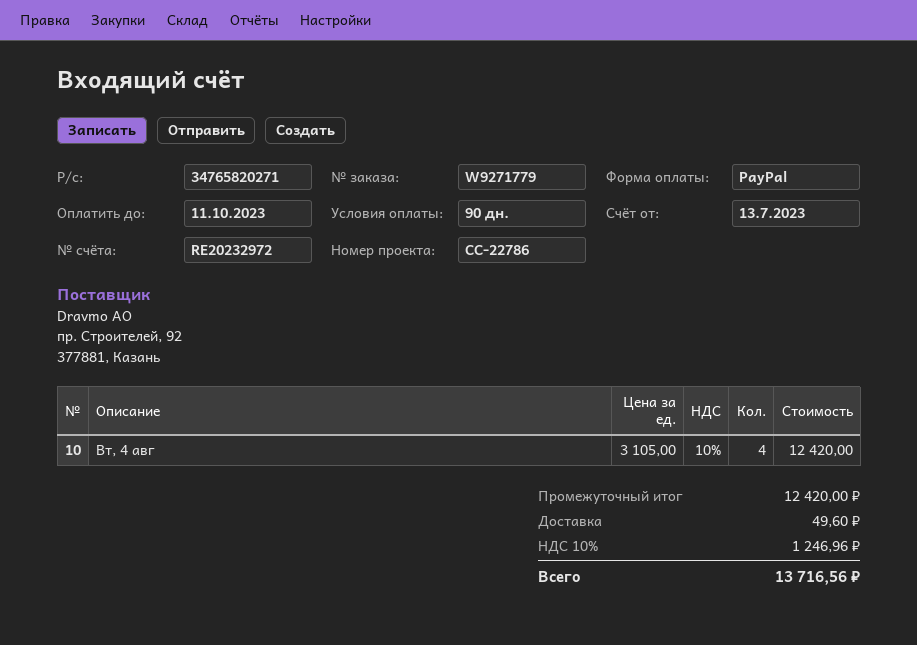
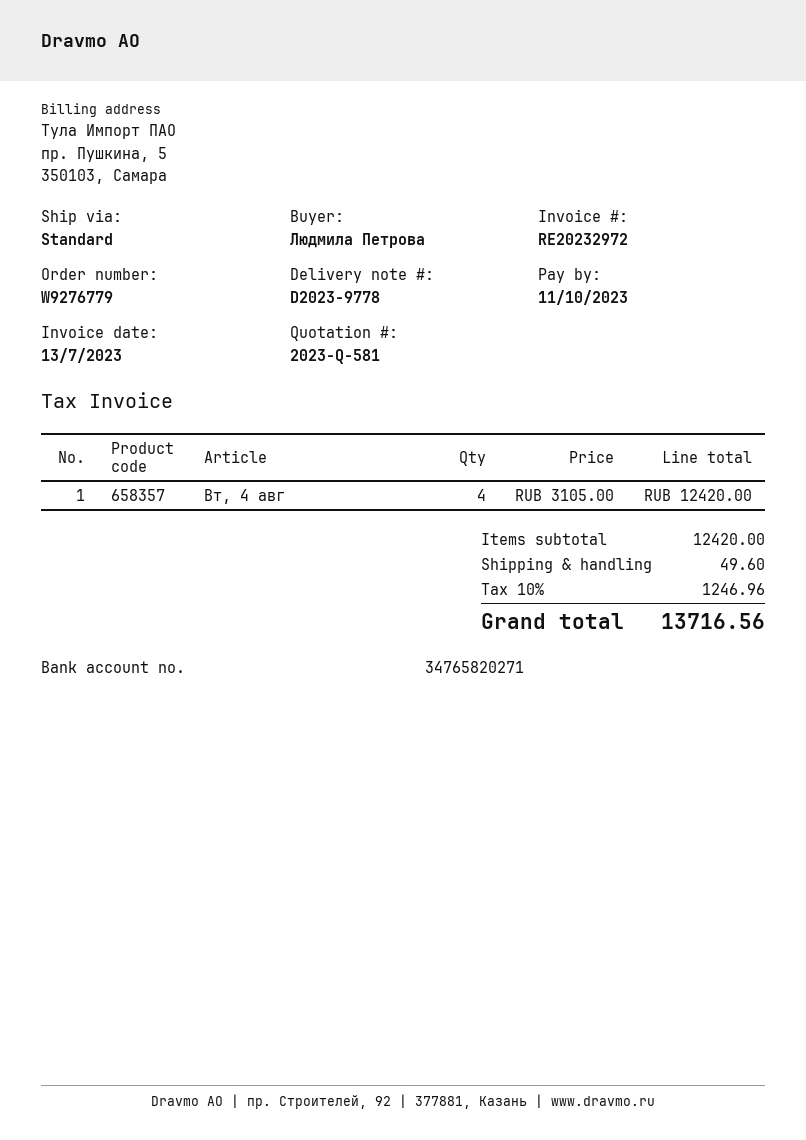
order number: W9271779 -> W9276779

